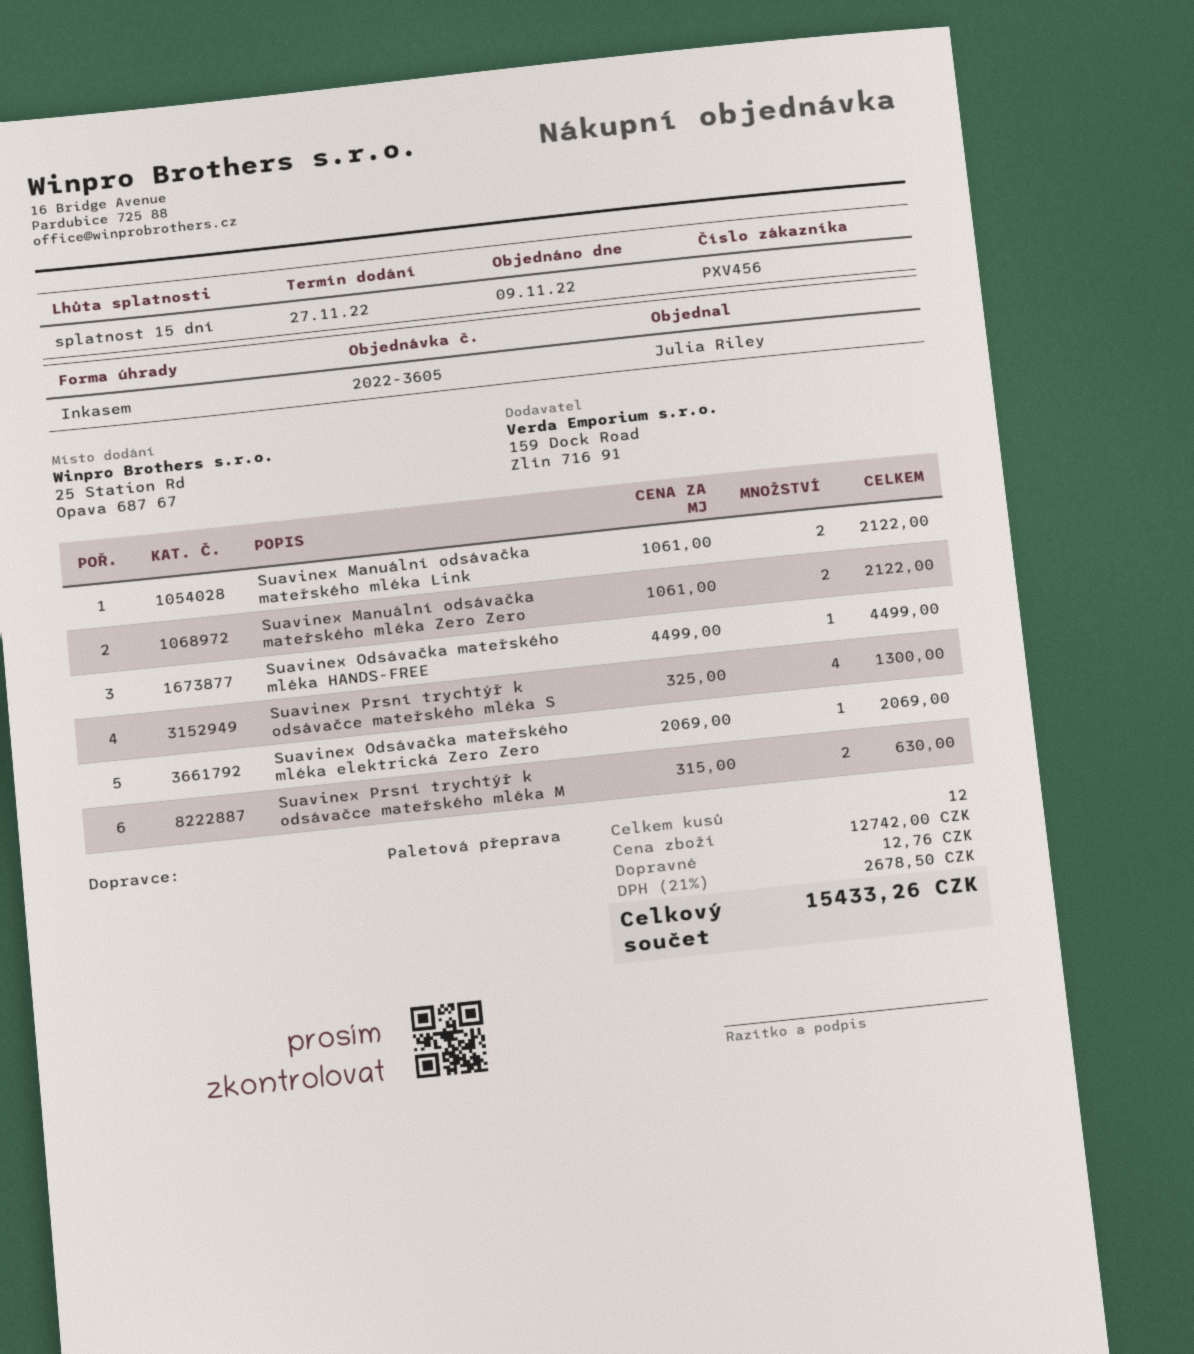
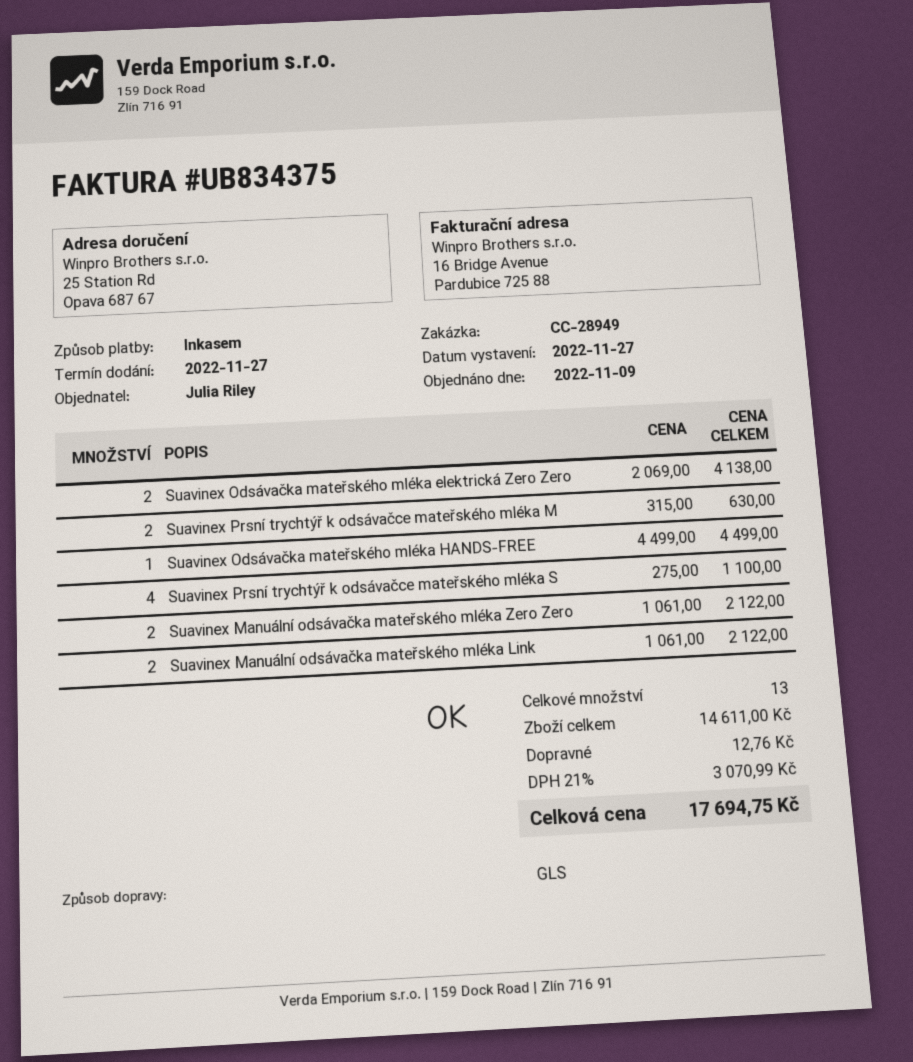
shipping method: pallet freight -> GLS
Suavinex Prsní trychtýř k odsávačce mateřského mléka S: 4 x 325.00 = 1300.00 -> 4 x 275.00 = 1100.00
Suavinex Odsávačka mateřského mléka elektrická Zero Zero: 1 x 2069.00 = 2069.00 -> 2 x 2069.00 = 4138.00
total quantity: 12 -> 13
subtotal: 12742.00 -> 14611.00
tax: 21% = 2678.50 -> 21% = 3070.99
total: 15433.26 -> 17694.75

